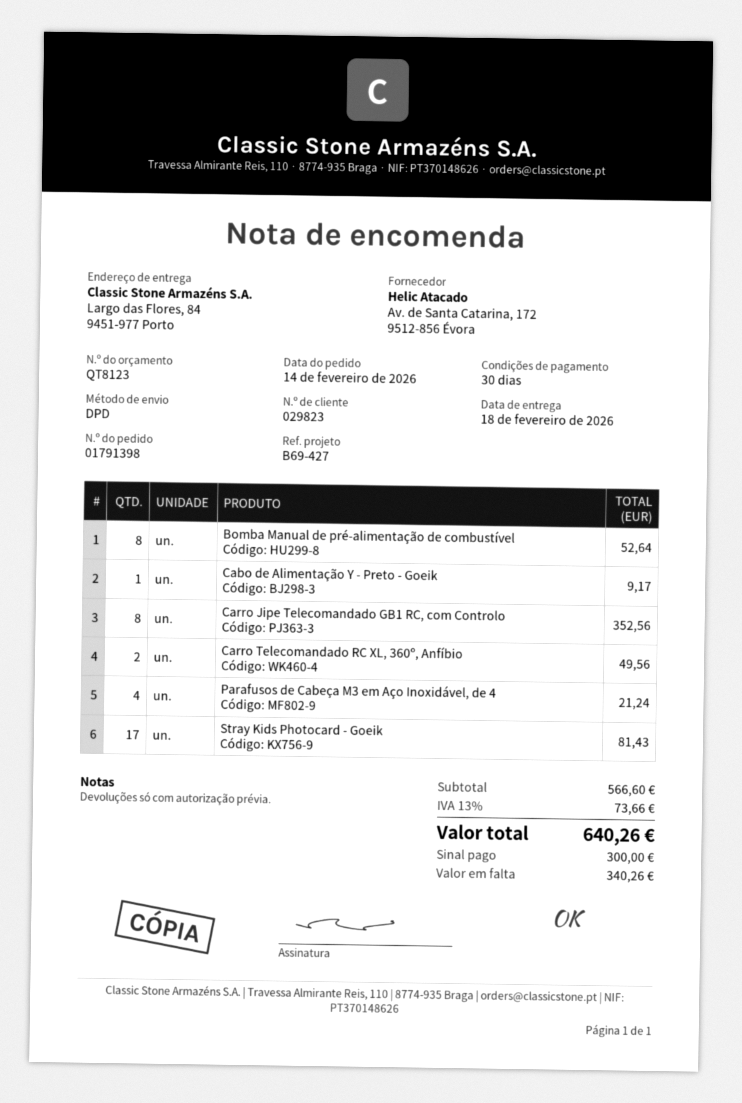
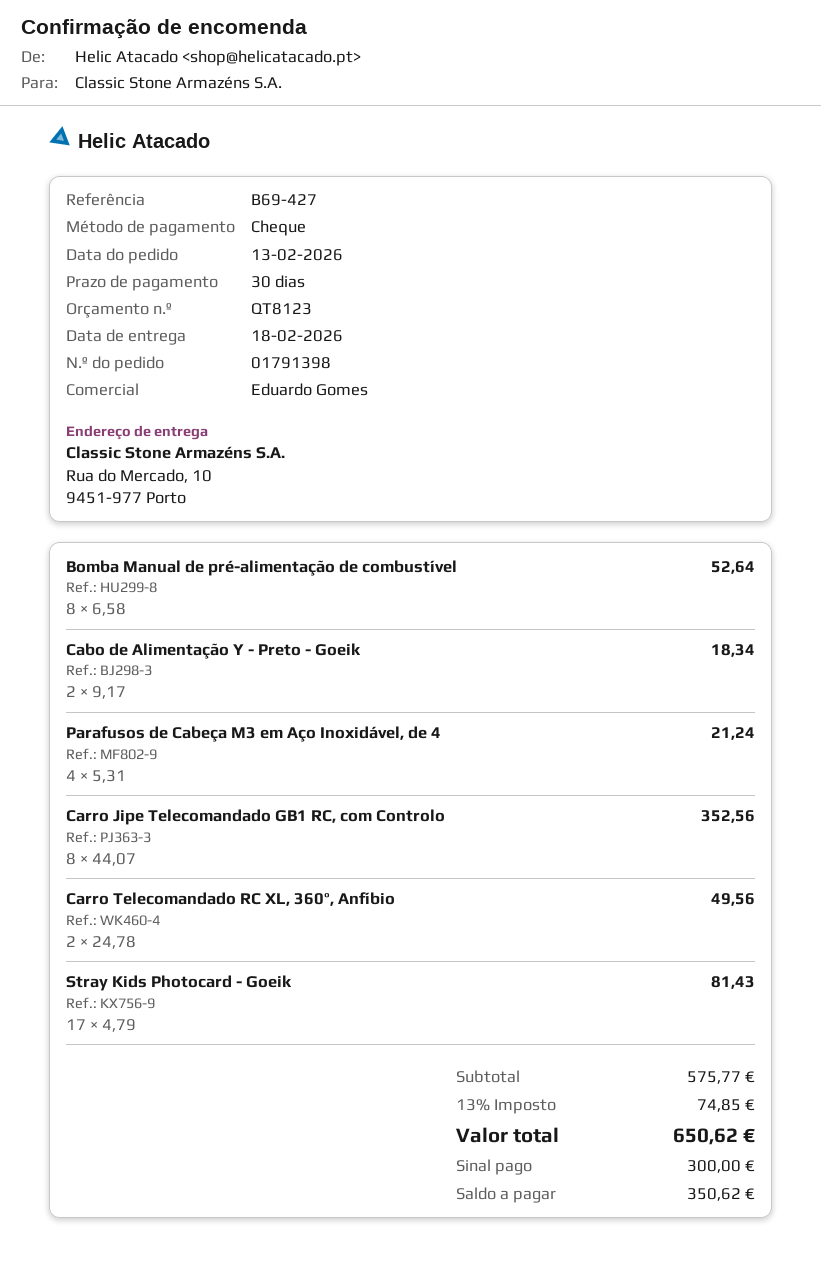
order date: 2026-02-14 -> 2026-02-13
ship to: Largo das Flores, 84, 9451-977 Porto -> Rua do Mercado, 10, 9451-977 Porto
Cabo de Alimentação Y - Preto - Goeik: 1 for 9.17 -> 2 for 18.34
subtotal: 566.60 -> 575.77
tax: 13% = 73.66 -> 13% = 74.85
total: 640.26 -> 650.62
balance: 340.26 -> 350.62

